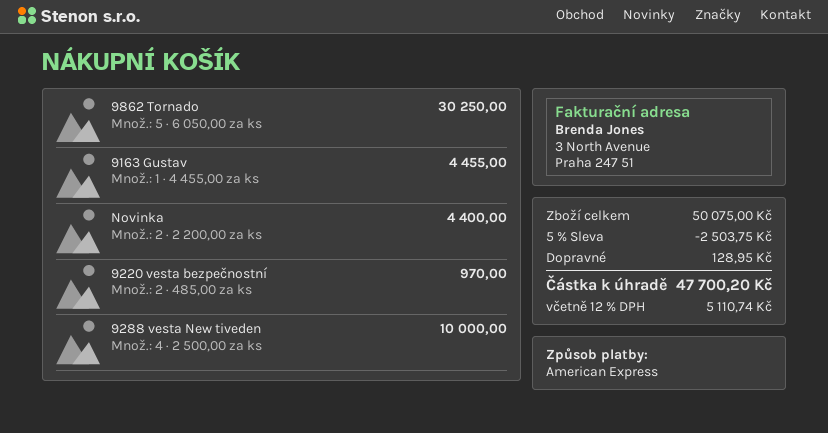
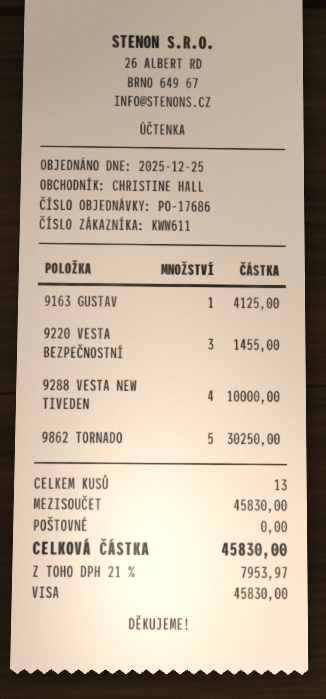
payment method: American Express -> Visa
9163 Gustav: 1 for 4455.00 -> 1 for 4125.00
Novinka: 2 for 4400.00 -> none
9220 vesta bezpečnostní: 2 for 970.00 -> 3 for 1455.00
subtotal: 50075.00 -> 45830.00
discount: 5% = 2503.75 -> none
shipping: 128.95 -> 0.00
tax: 12% = 5110.74 -> 21% = 7953.97
total: 47700.20 -> 45830.00

